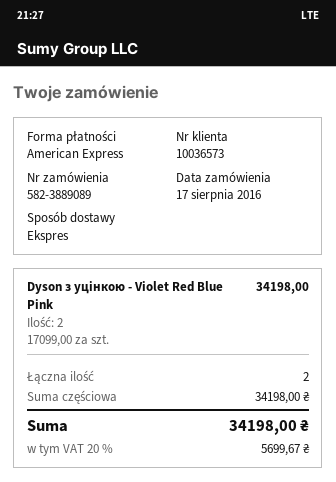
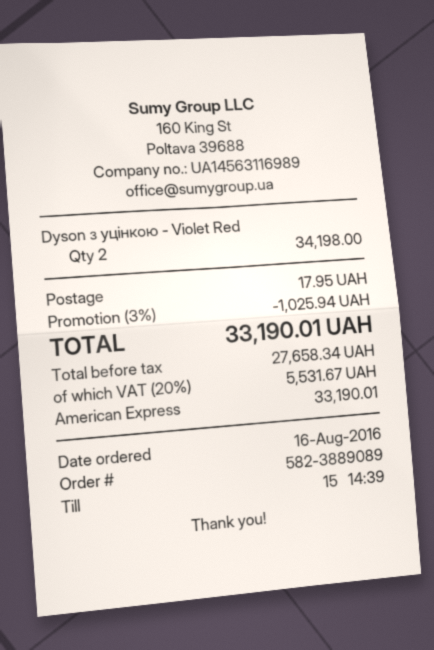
order date: 2016-08-17 -> 2016-08-16
discount: none -> 3% = 1025.94
shipping: none -> 17.95
tax: 20% = 5699.67 -> 20% = 5531.67
total: 34198.00 -> 33190.01

